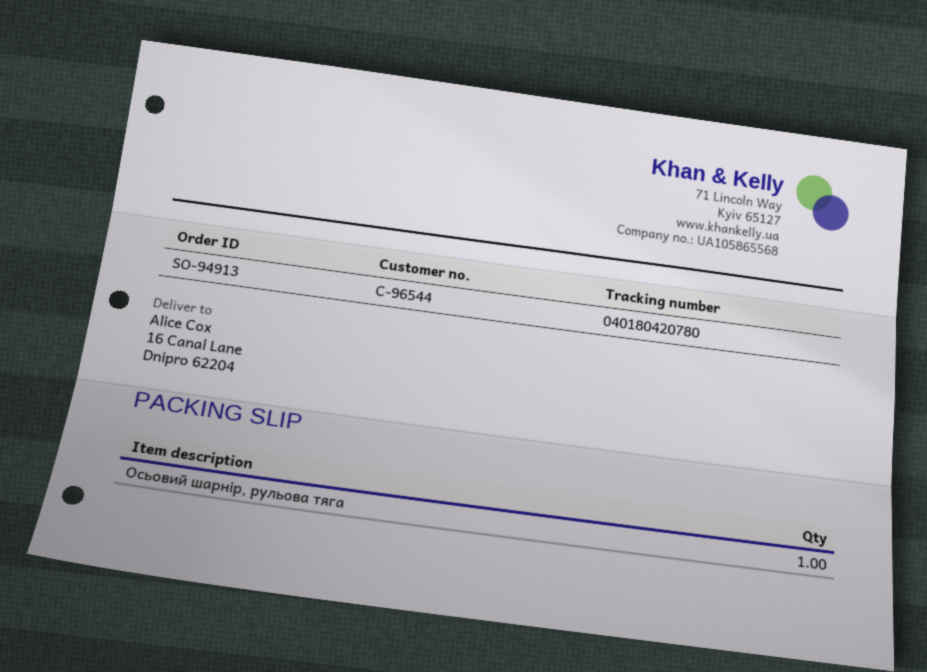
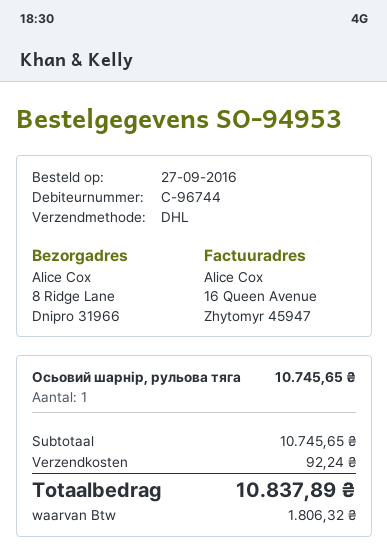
order number: SO-94913 -> SO-94953
customer number: C-96544 -> C-96744
ship to: 16 Canal Lane, Dnipro 62204 -> 8 Ridge Lane, Dnipro 31966

